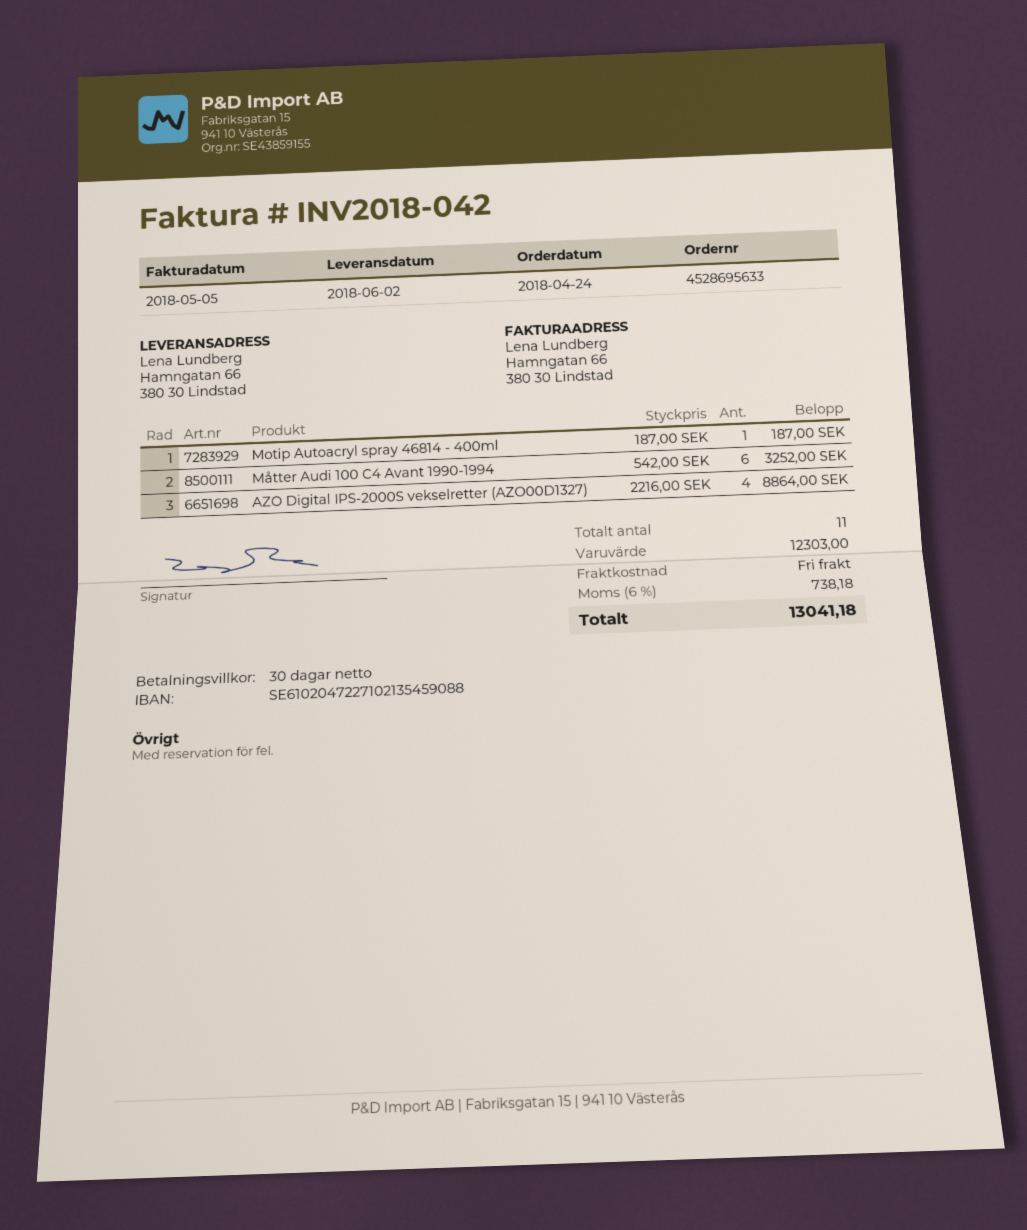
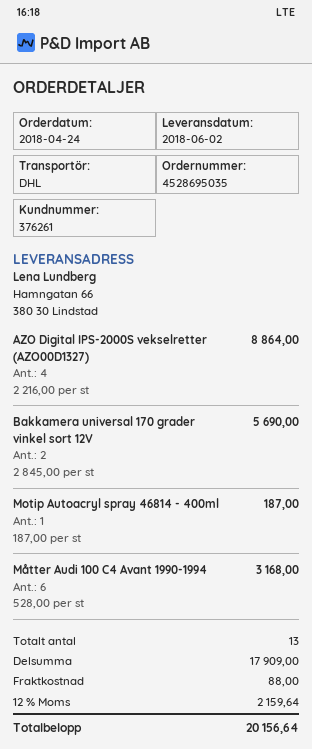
order number: 4528695633 -> 4528695035
Måtter Audi 100 C4 Avant 1990-1994: 6 x 542.00 = 3252.00 -> 6 x 528.00 = 3168.00
Bakkamera universal 170 grader vinkel sort 12V: none -> 2 x 2845.00 = 5690.00
total quantity: 11 -> 13
subtotal: 12303.00 -> 17909.00
shipping: 0.00 -> 88.00
tax: 6% = 738.18 -> 12% = 2159.64
total: 13041.18 -> 20156.64

